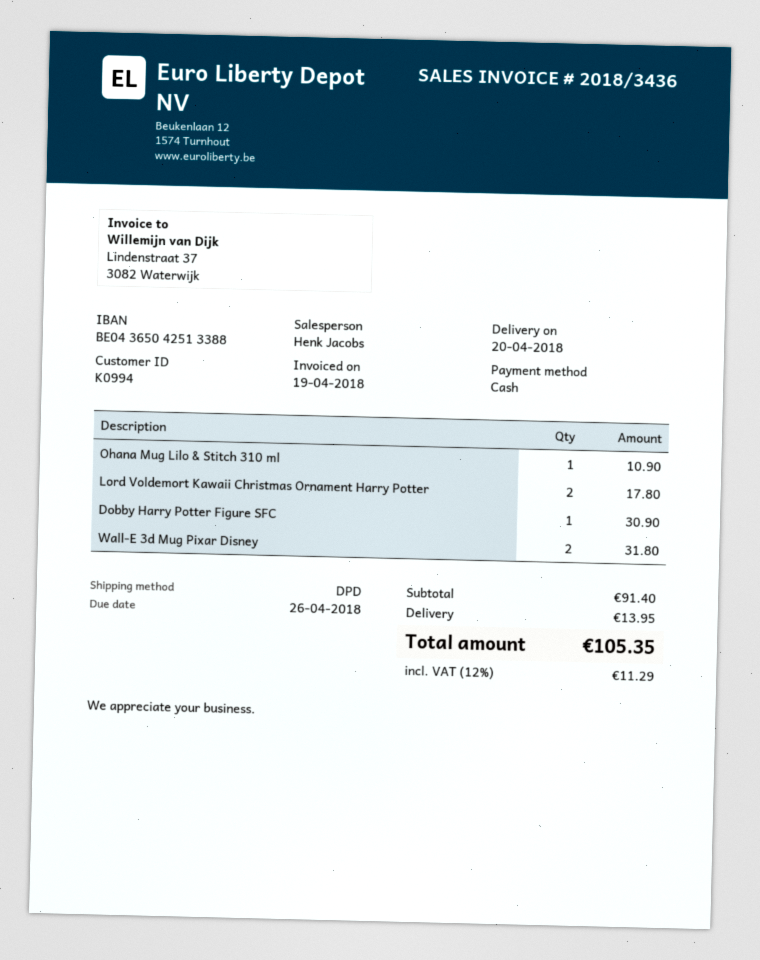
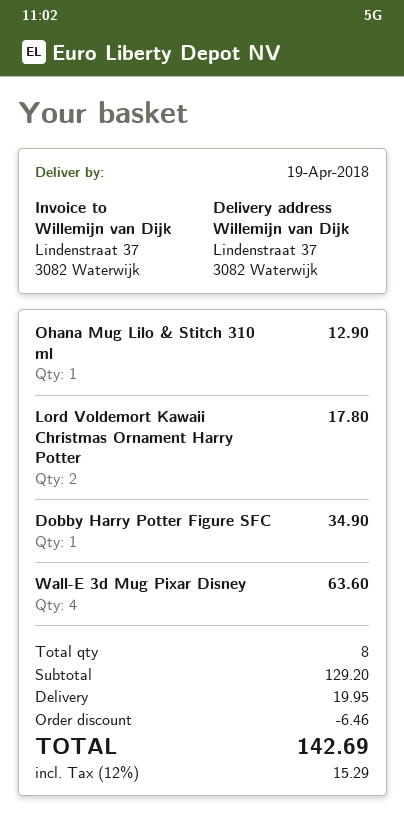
delivery date: 2018-04-20 -> 2018-04-19
Ohana Mug Lilo & Stitch 310 ml: 1 for 10.90 -> 1 for 12.90
Dobby Harry Potter Figure SFC: 1 for 30.90 -> 1 for 34.90
Wall-E 3d Mug Pixar Disney: 2 for 31.80 -> 4 for 63.60
subtotal: 91.40 -> 129.20
discount: none -> 6.46
shipping: 13.95 -> 19.95
tax: 12% = 11.29 -> 12% = 15.29
total: 105.35 -> 142.69

